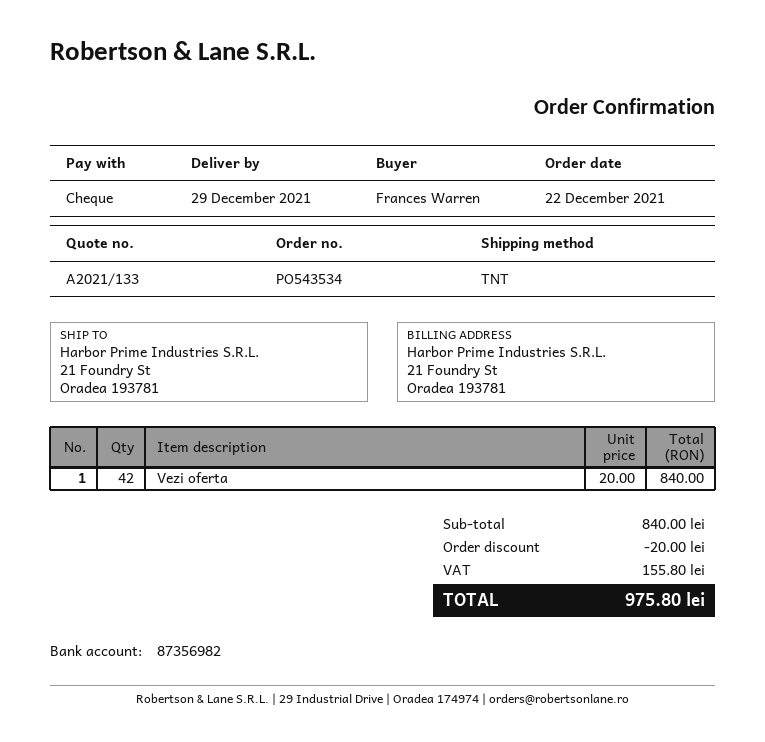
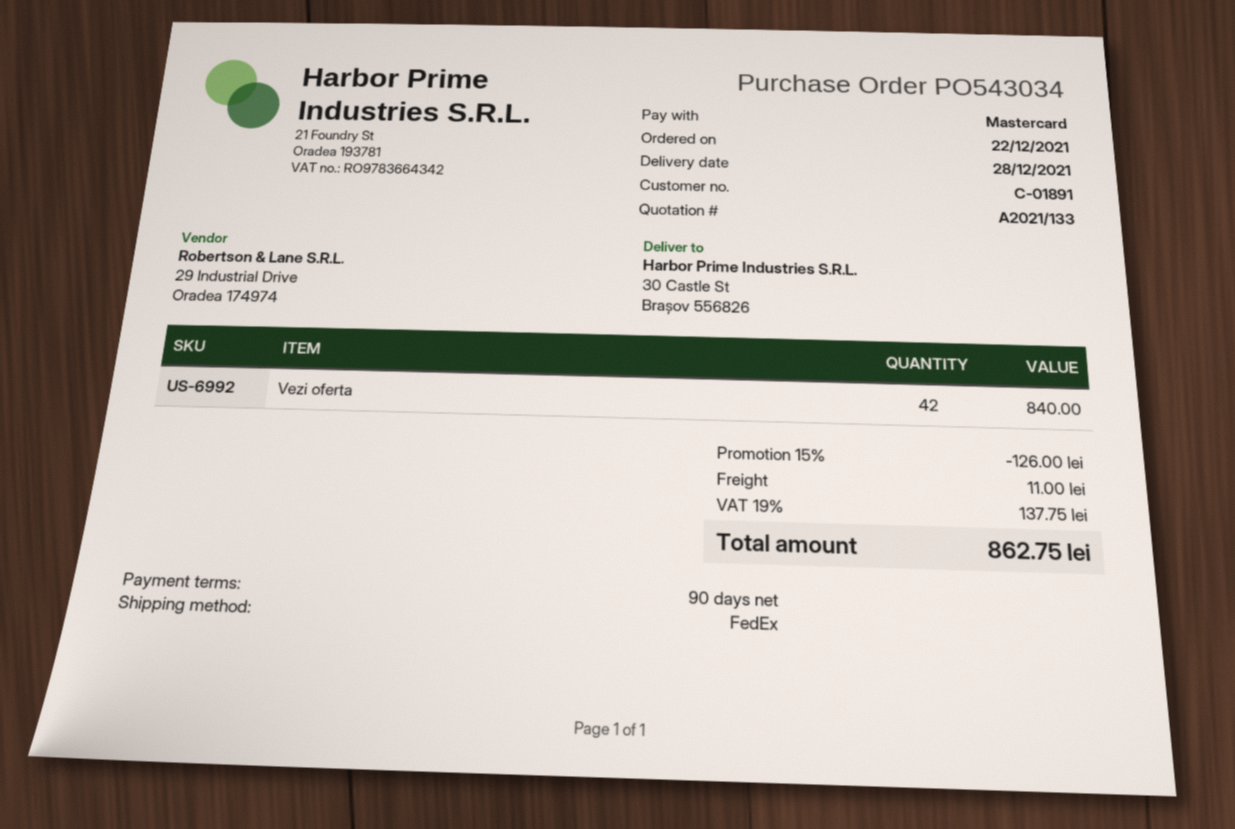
order number: PO543534 -> PO543034
delivery date: 2021-12-29 -> 2021-12-28
payment method: cheque -> Mastercard
shipping method: TNT -> FedEx
ship to: 21 Foundry St, Oradea 193781 -> 30 Castle St, Brașov 556826
discount: 20.00 -> 126.00
shipping: none -> 11.00
tax: 155.80 -> 137.75
total: 975.80 -> 862.75

